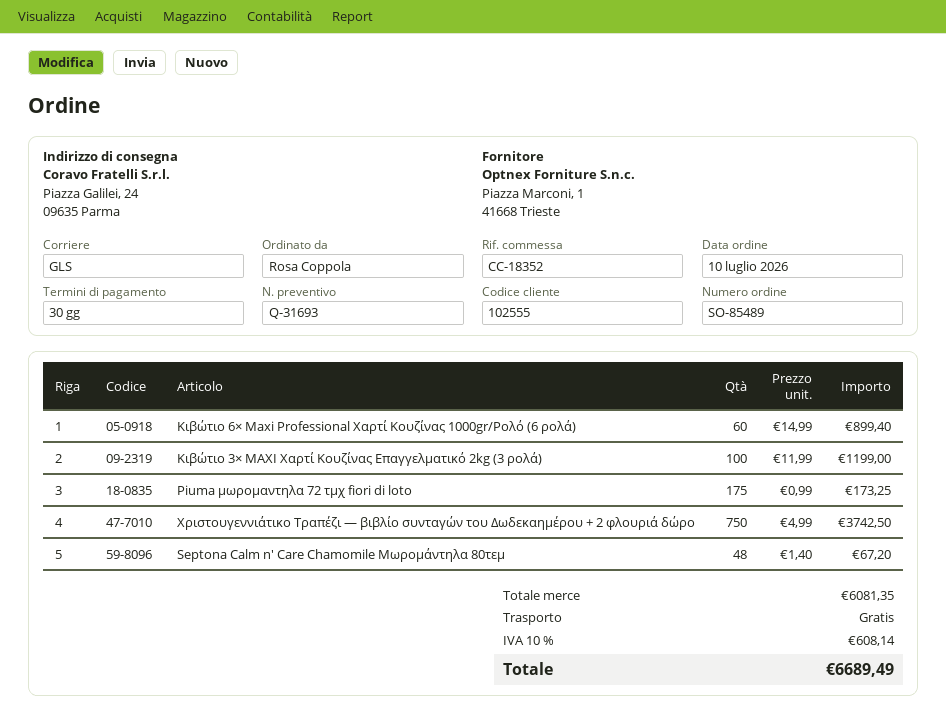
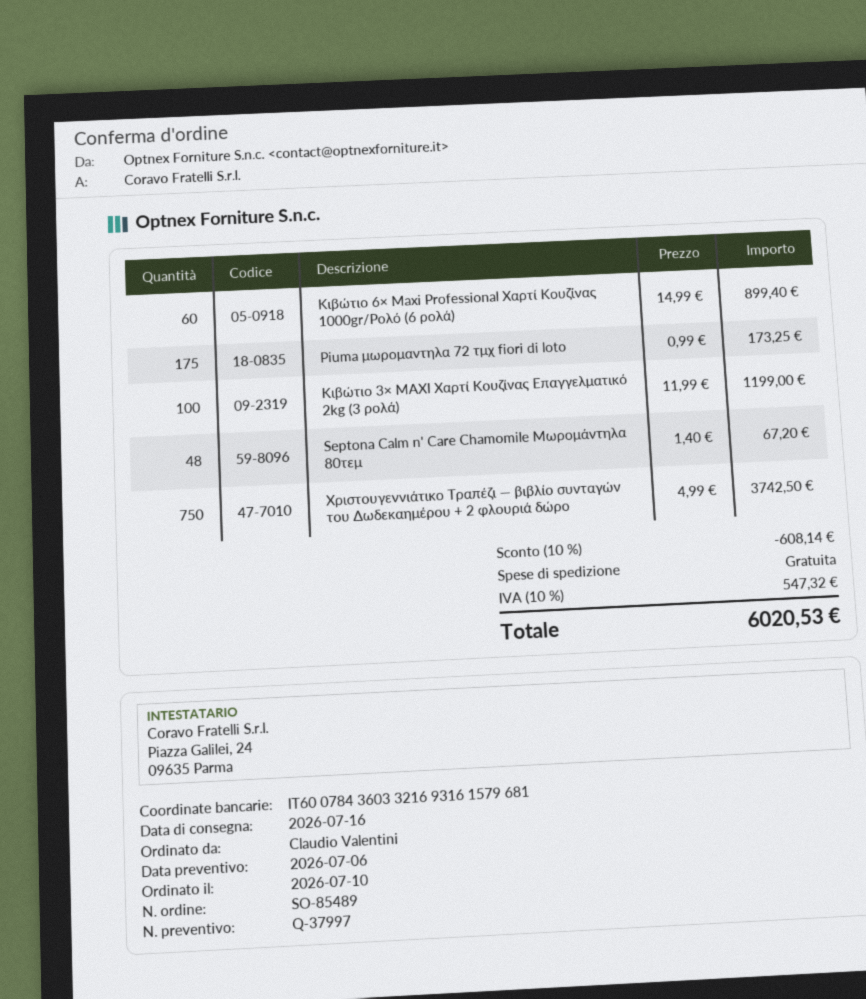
quote number: Q-31693 -> Q-37997
ordered by: Rosa Coppola -> Claudio Valentini
discount: none -> 10% = 608.14
tax: 10% = 608.14 -> 10% = 547.32
total: 6689.49 -> 6020.53

